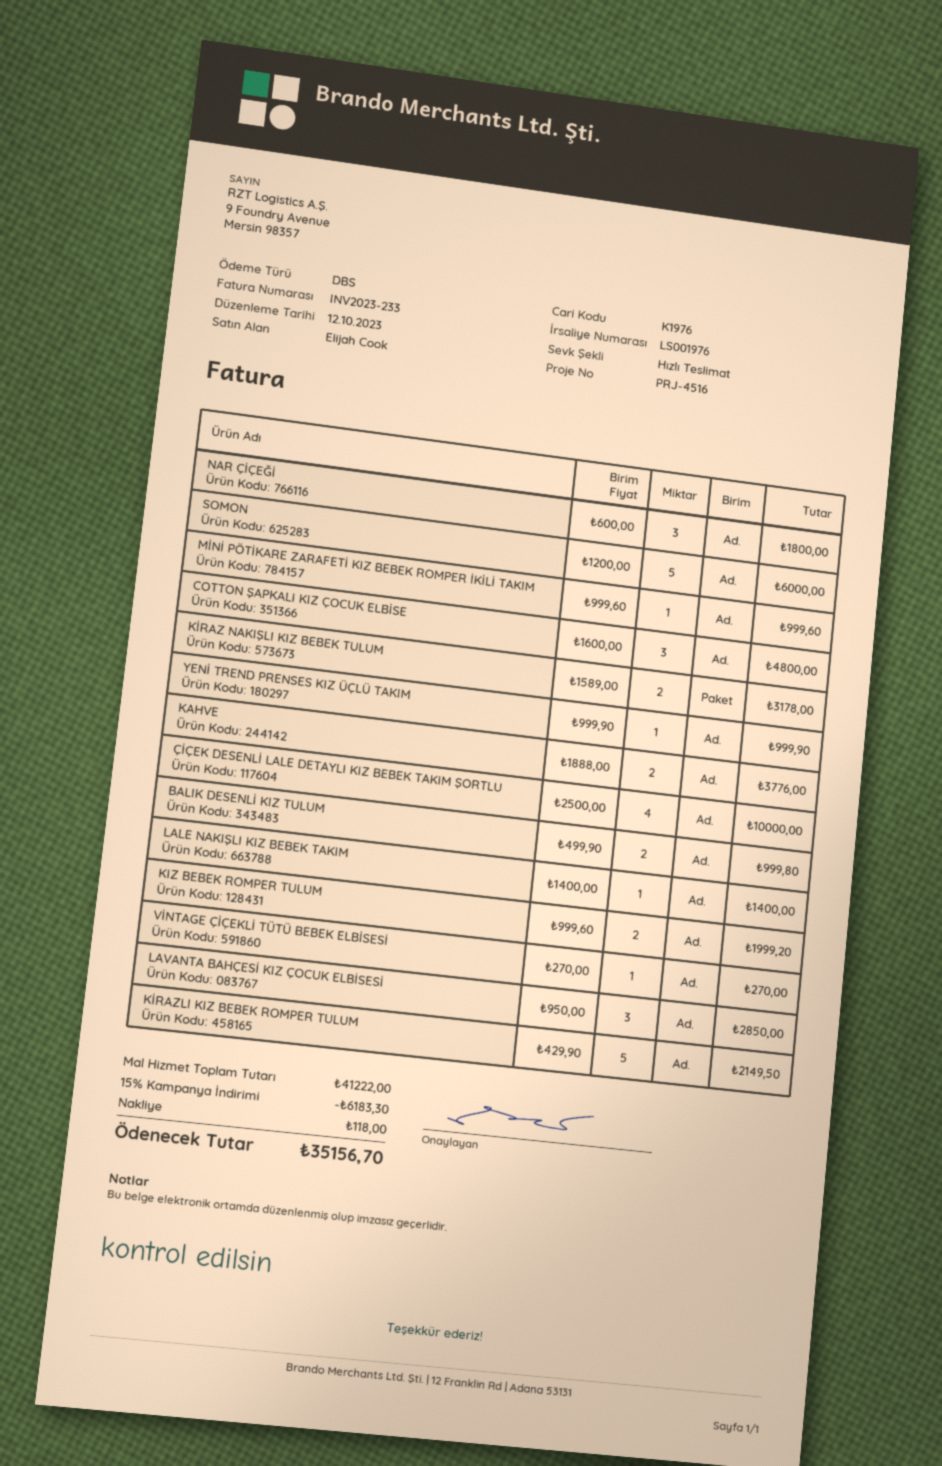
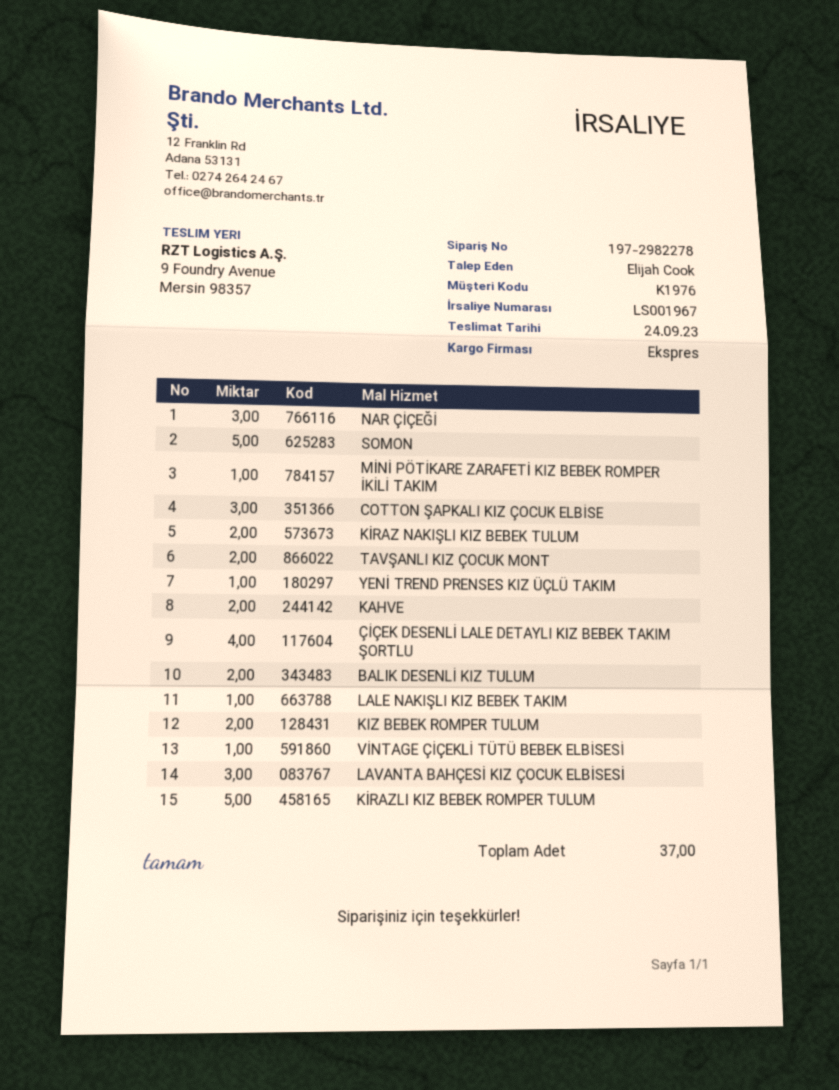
delivery note number: LS001976 -> LS001967
TAVŞANLI KIZ ÇOCUK MONT: none -> 2

